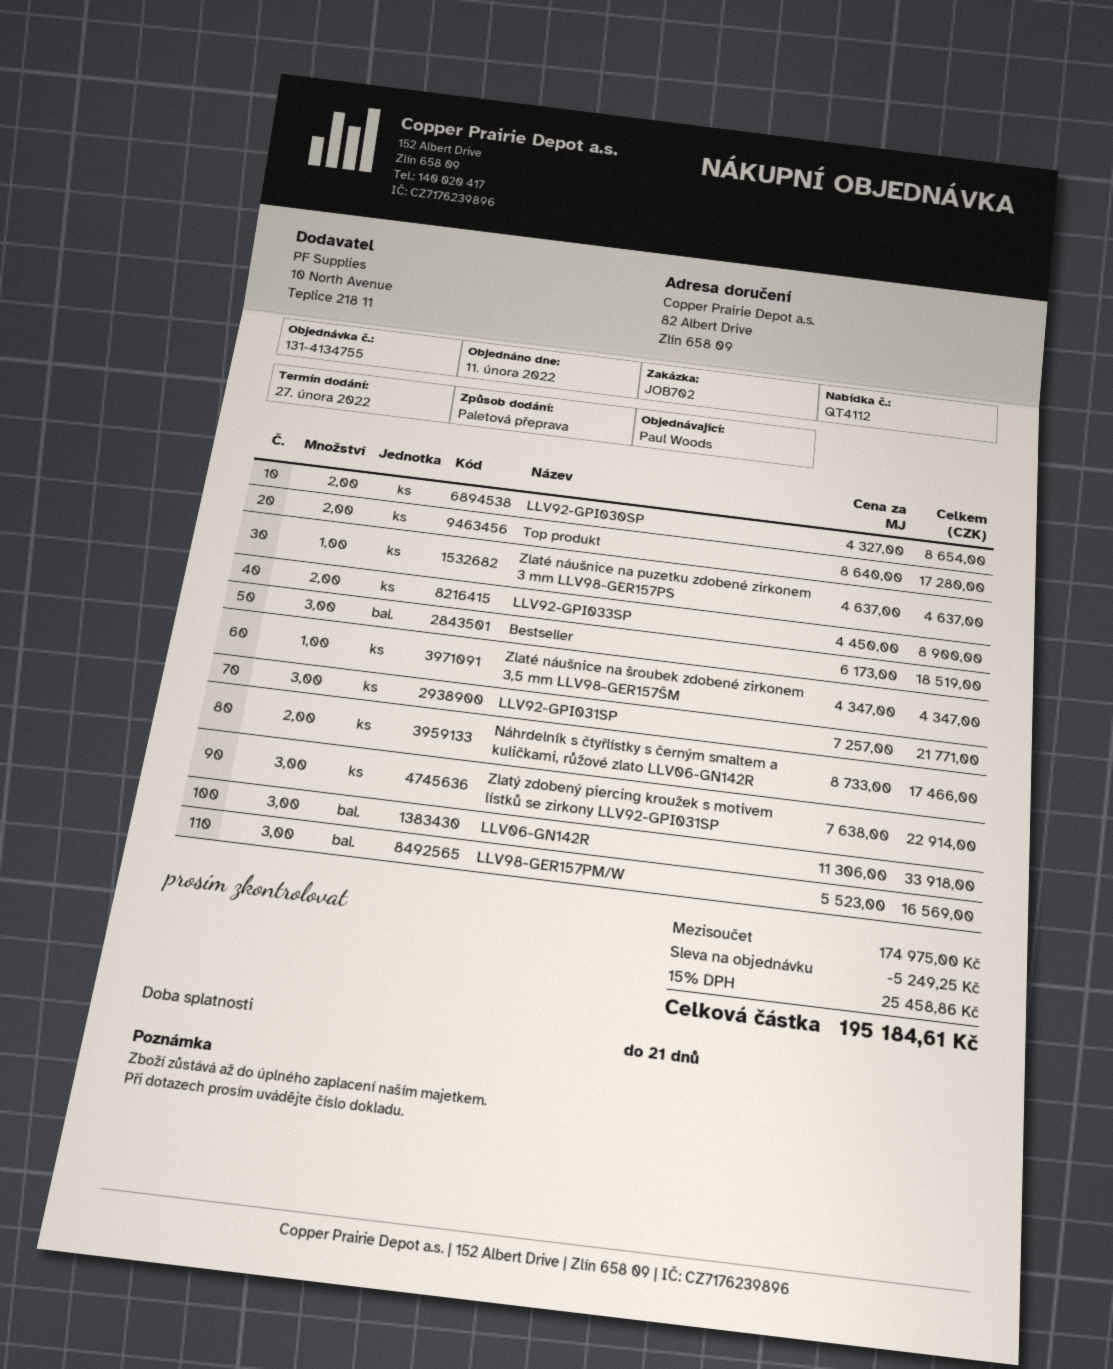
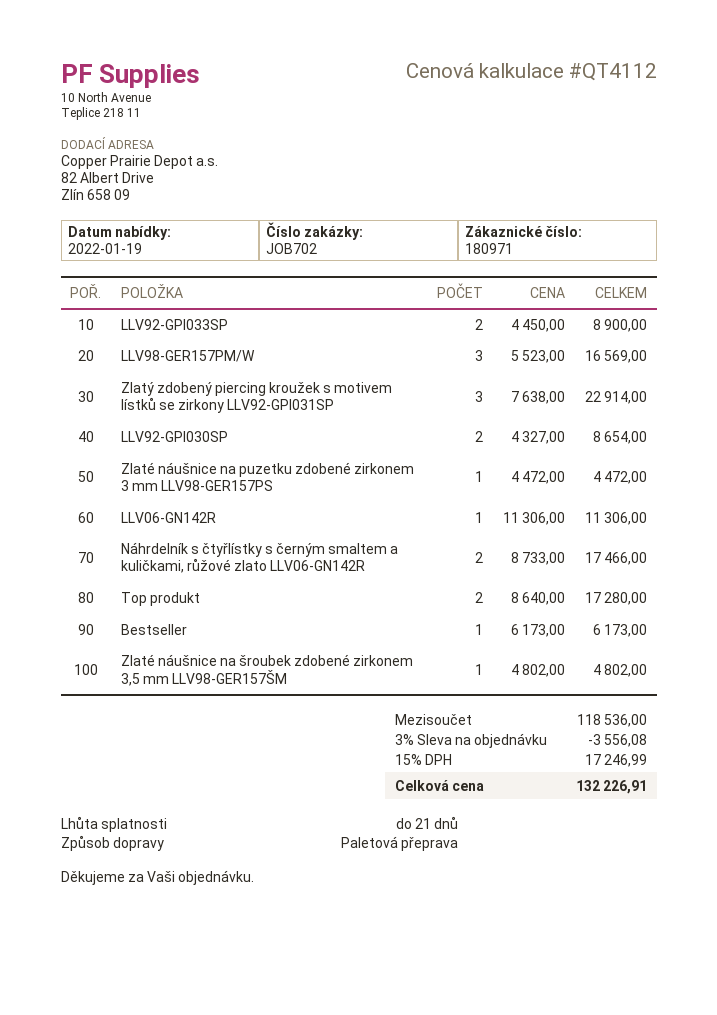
Zlaté náušnice na puzetku zdobené zirkonem 3 mm LLV98-GER157PS: 1 x 4637.00 = 4637.00 -> 1 x 4472.00 = 4472.00
Bestseller: 3 x 6173.00 = 18519.00 -> 1 x 6173.00 = 6173.00
Zlaté náušnice na šroubek zdobené zirkonem 3,5 mm LLV98-GER157ŠM: 1 x 4347.00 = 4347.00 -> 1 x 4802.00 = 4802.00
LLV92-GPI031SP: 3 x 7257.00 = 21771.00 -> none
LLV06-GN142R: 3 x 11306.00 = 33918.00 -> 1 x 11306.00 = 11306.00
subtotal: 174975.00 -> 118536.00
discount: 5249.25 -> 3556.08
tax: 15% = 25458.86 -> 15% = 17246.99
total: 195184.61 -> 132226.91

